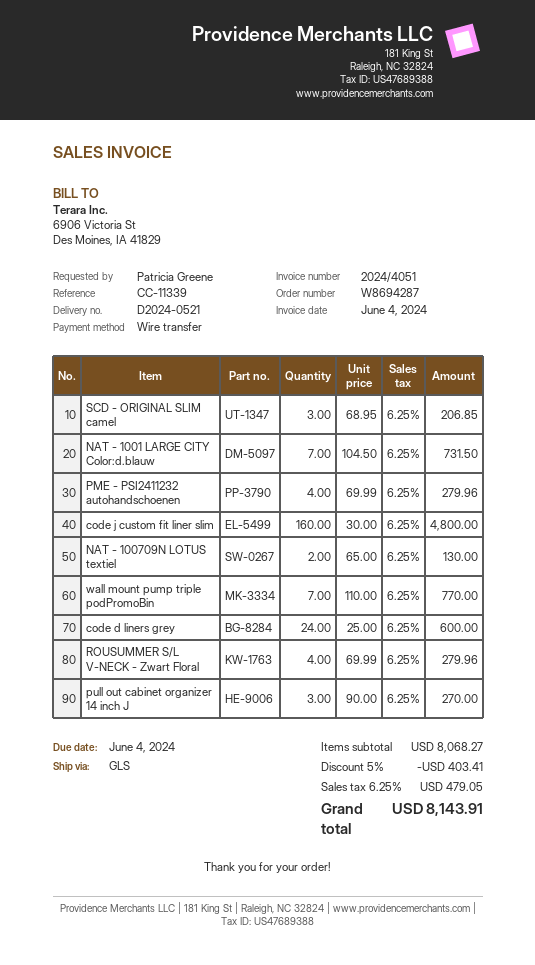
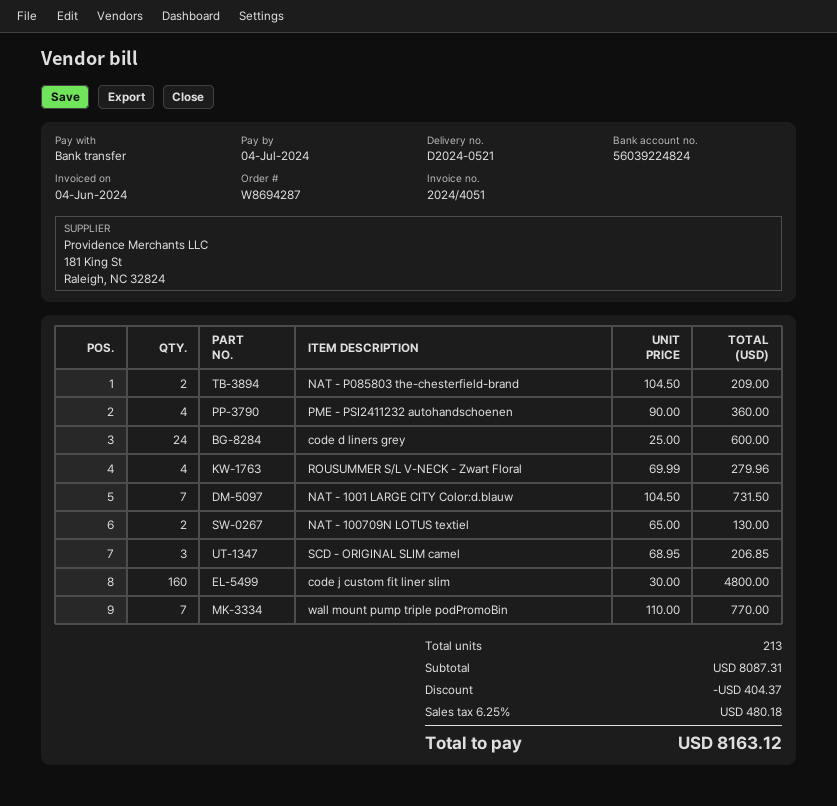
due date: 2024-06-04 -> 2024-07-04
PME - PSI2411232 autohandschoenen: 4 x 69.99 = 279.96 -> 4 x 90.00 = 360.00
pull out cabinet organizer 14 inch J: 3 x 90.00 = 270.00 -> none
NAT - P085803 the-chesterfield-brand: none -> 2 x 104.50 = 209.00
subtotal: 8068.27 -> 8087.31
discount: 403.41 -> 404.37
tax: 6.25% = 479.05 -> 6.25% = 480.18
total: 8143.91 -> 8163.12

